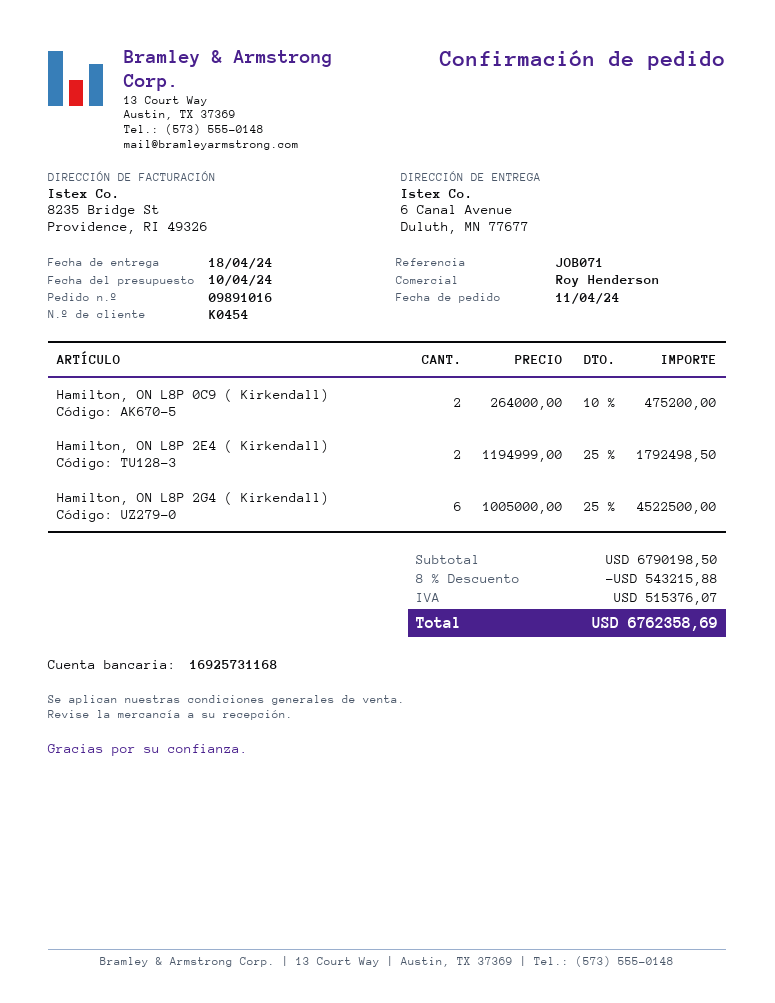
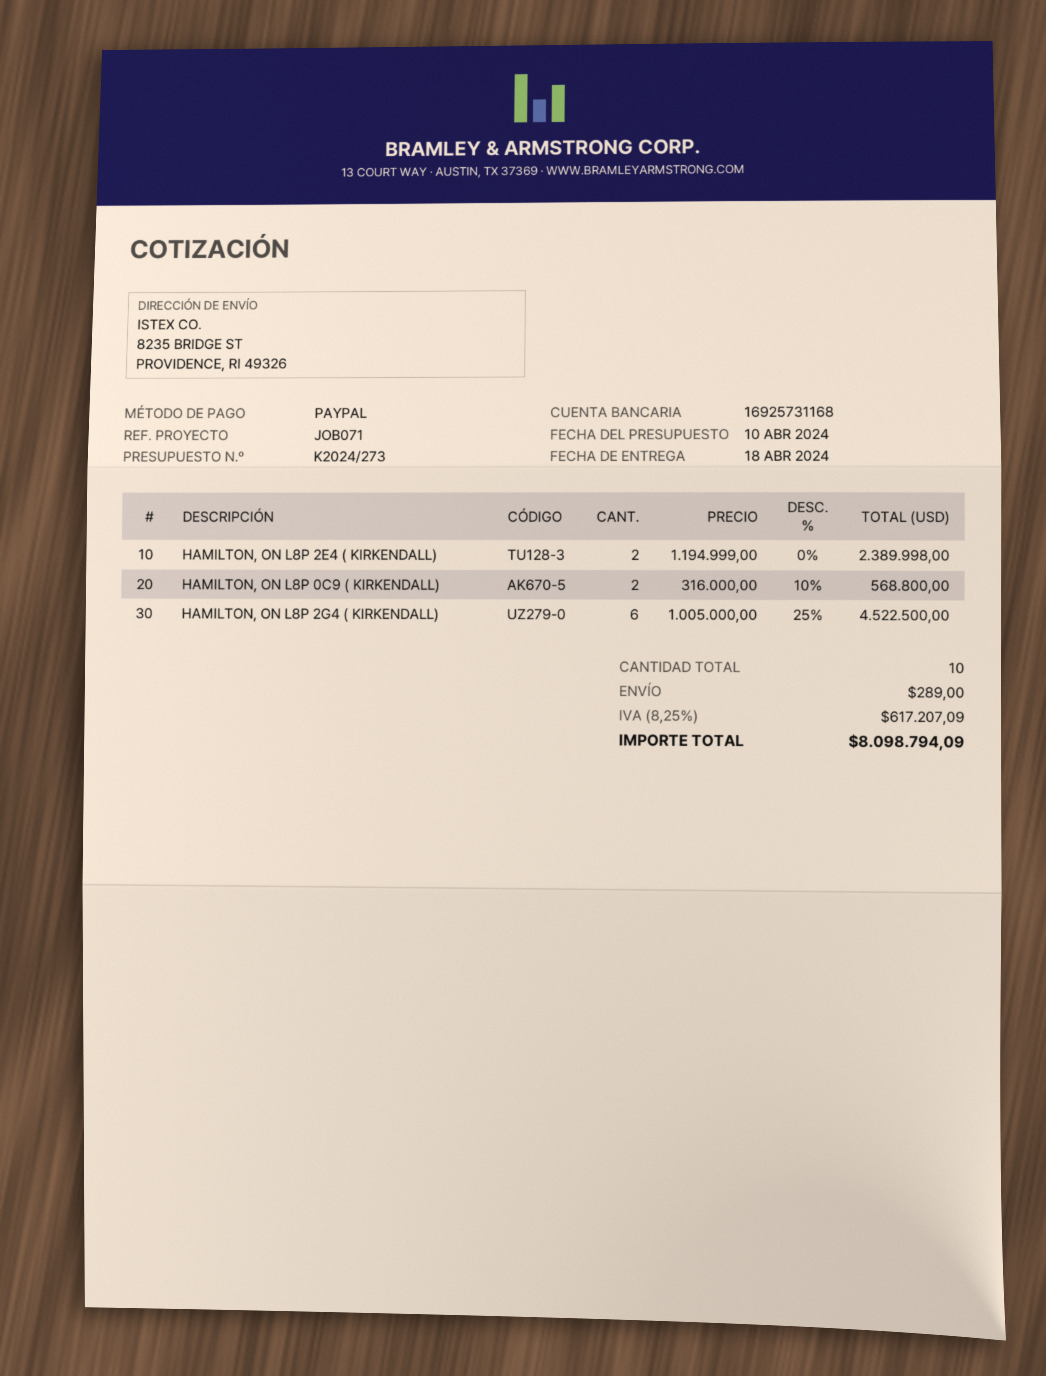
ship to: 6 Canal Avenue, Duluth, MN 77677 -> 8235 BRIDGE ST, PROVIDENCE, RI 49326
Hamilton, ON L8P 0C9 ( Kirkendall): 2 x 264000.00 - 10% = 475200.00 -> 2 x 316000.00 - 10% = 568800.00
Hamilton, ON L8P 2E4 ( Kirkendall): 2 x 1194999.00 - 25% = 1792498.50 -> 2 x 1194999.00 = 2389998.00
discount: 8% = 543215.88 -> none
shipping: none -> 289.00
tax: 515376.07 -> 617207.09
total: 6762358.69 -> 8098794.09

